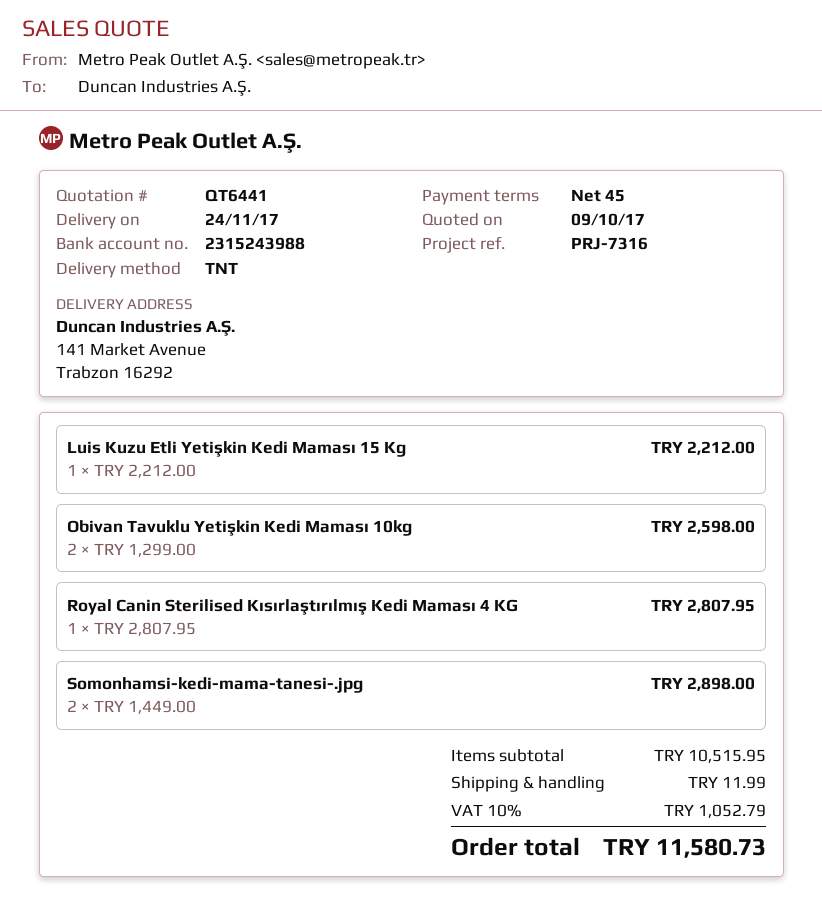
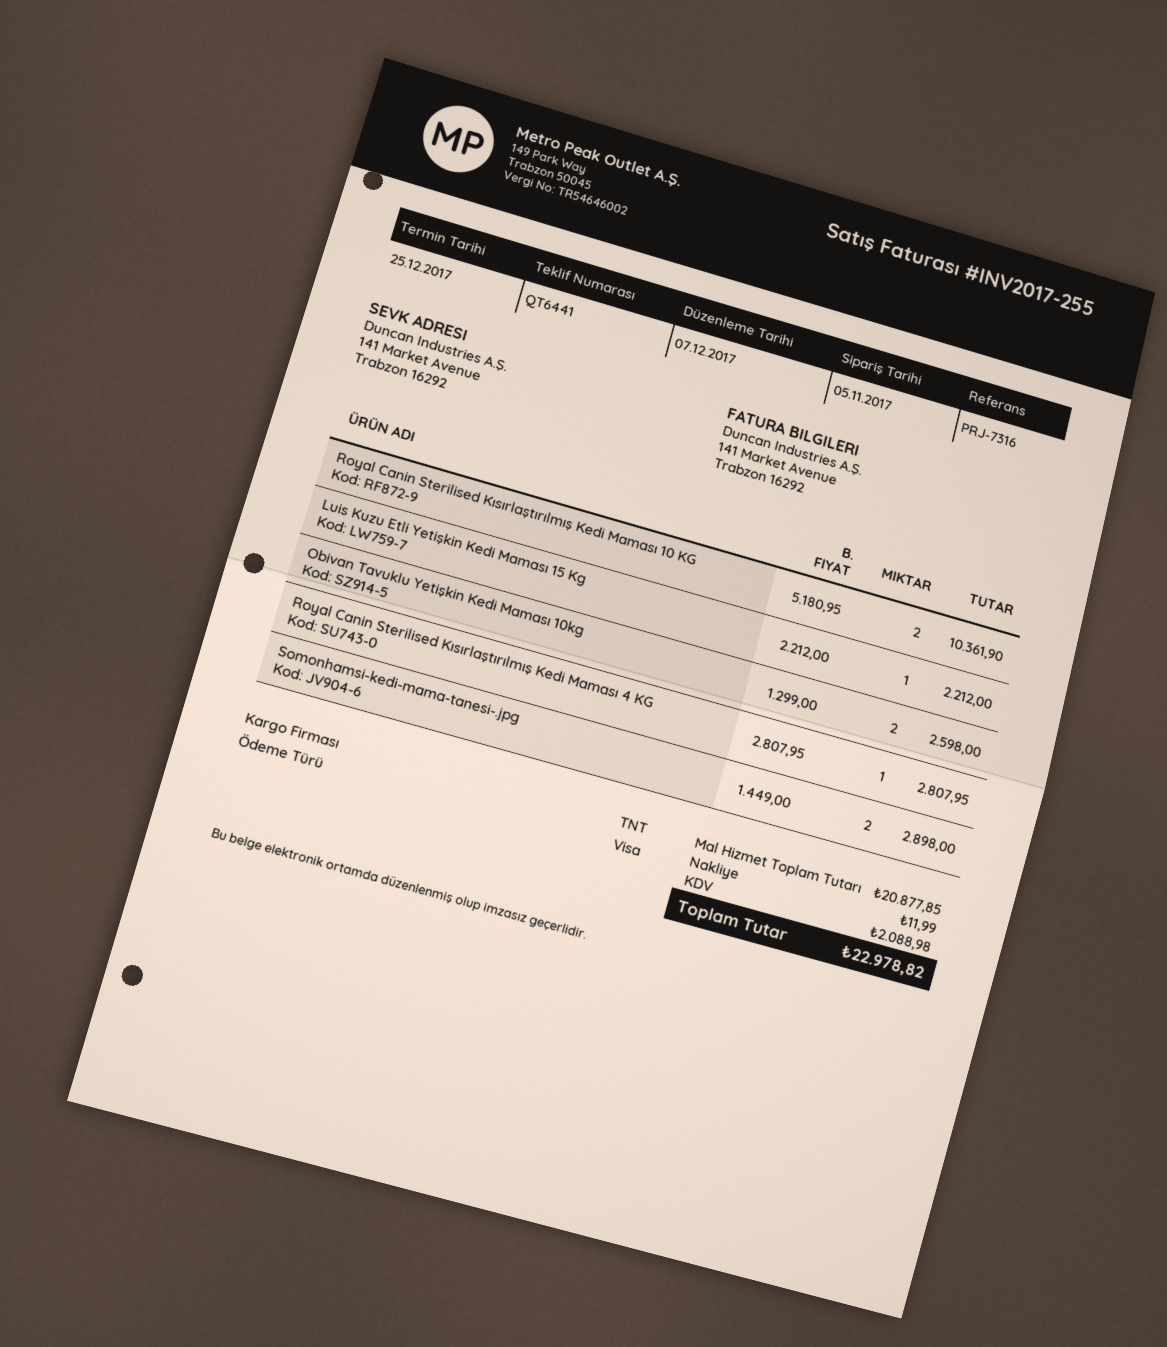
delivery date: 2017-11-24 -> 2017-12-25
Royal Canin Sterilised Kısırlaştırılmış Kedi Maması 10 KG: none -> 2 x 5180.95 = 10361.90
subtotal: 10515.95 -> 20877.85
tax: 1052.79 -> 2088.98
total: 11580.73 -> 22978.82

